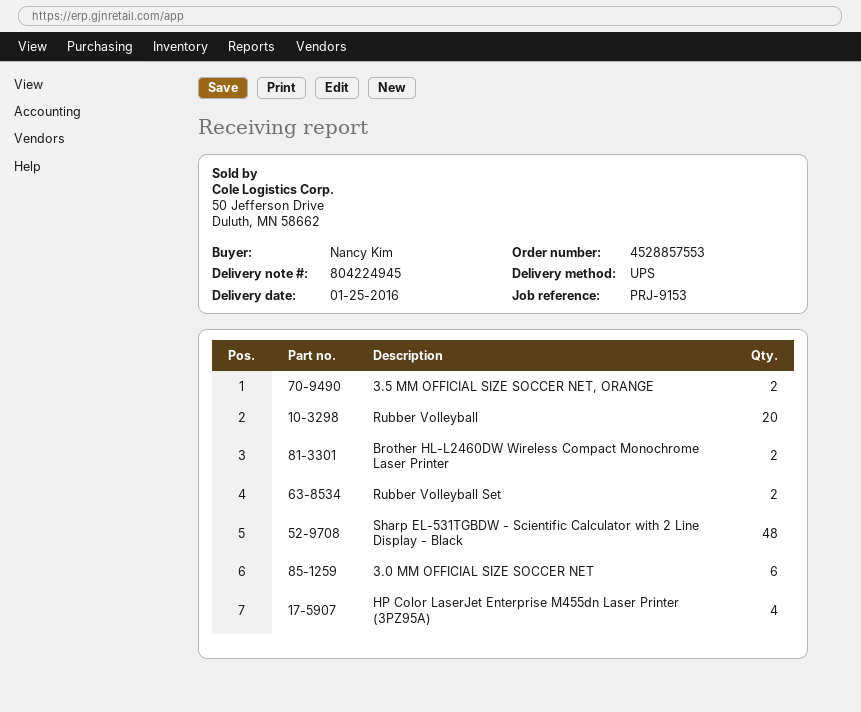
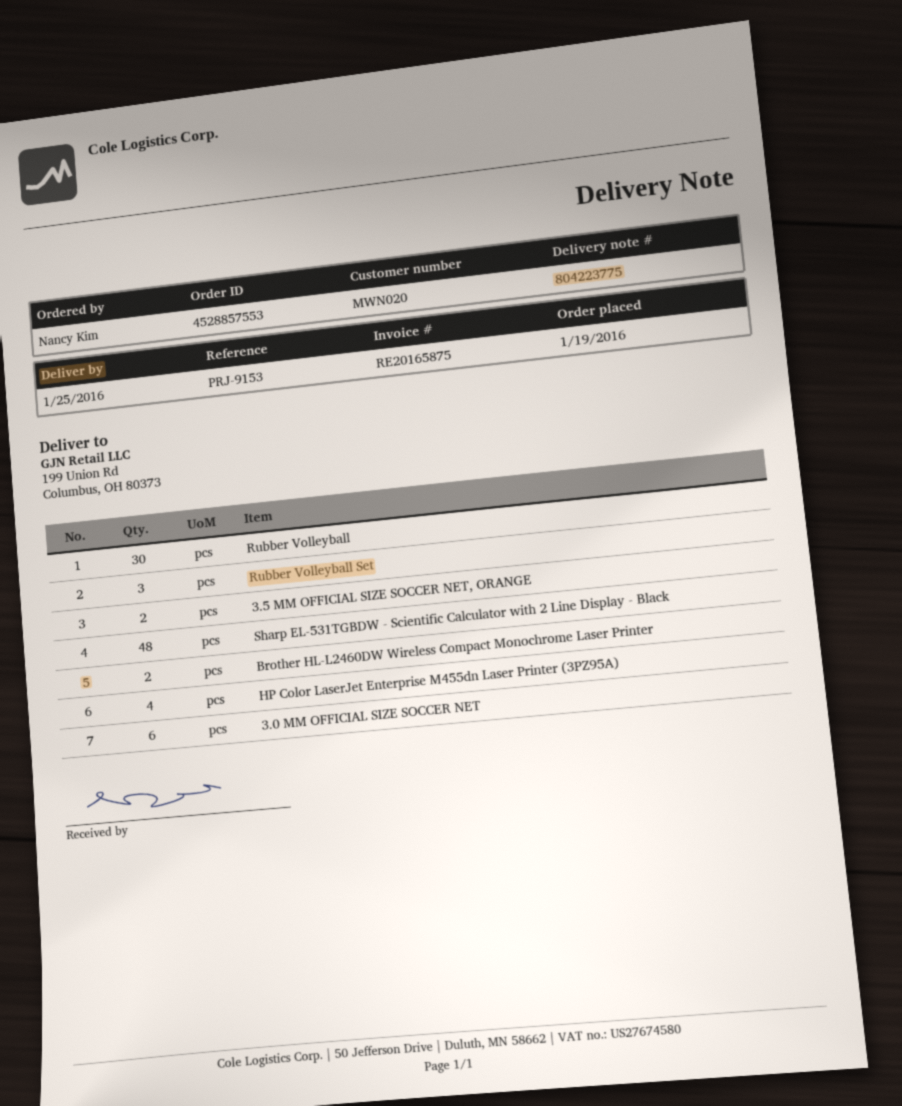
delivery note number: 804224945 -> 804223775
Rubber Volleyball: 20 -> 30
Rubber Volleyball Set: 2 -> 3

